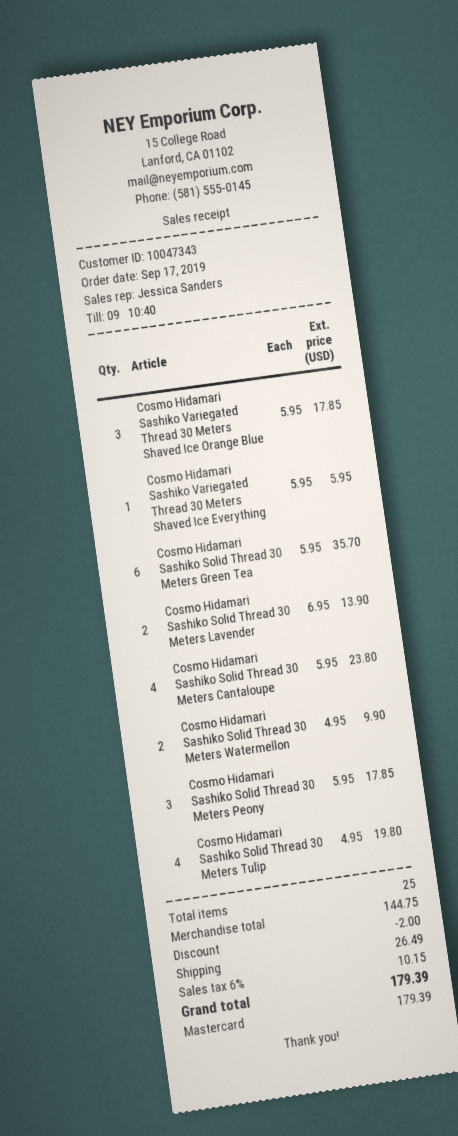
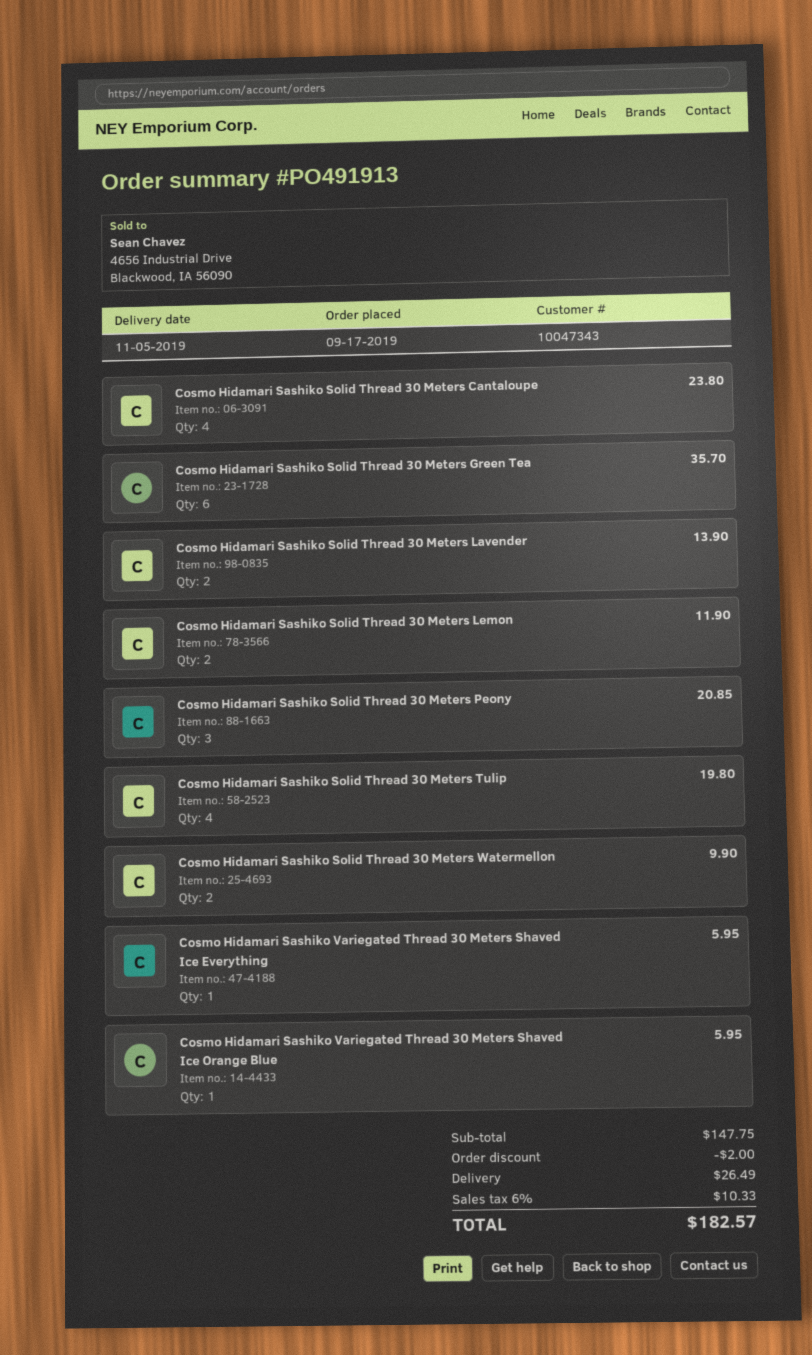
Cosmo Hidamari Sashiko Variegated Thread 30 Meters Shaved Ice Orange Blue: 3 for 17.85 -> 1 for 5.95
Cosmo Hidamari Sashiko Solid Thread 30 Meters Peony: 3 for 17.85 -> 3 for 20.85
Cosmo Hidamari Sashiko Solid Thread 30 Meters Lemon: none -> 2 for 11.90
subtotal: 144.75 -> 147.75
tax: 6% = 10.15 -> 6% = 10.33
total: 179.39 -> 182.57

